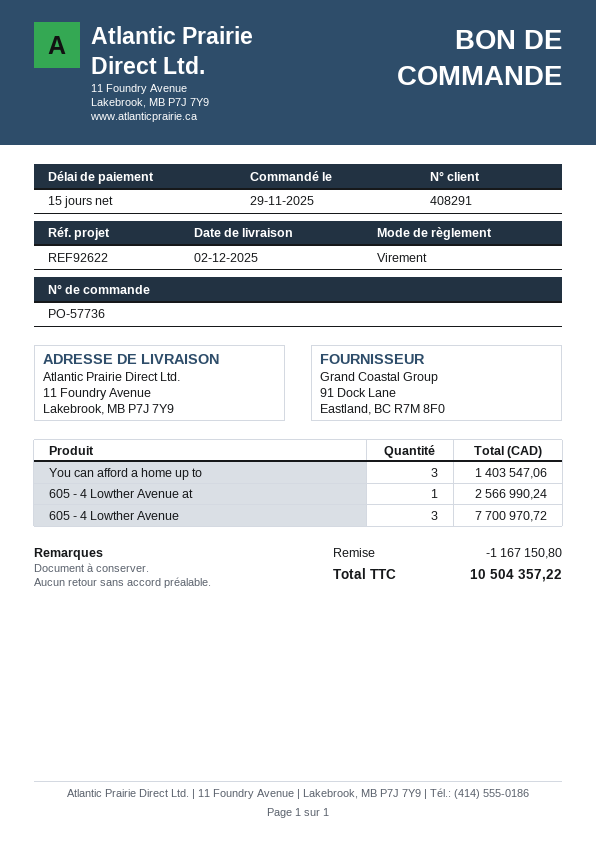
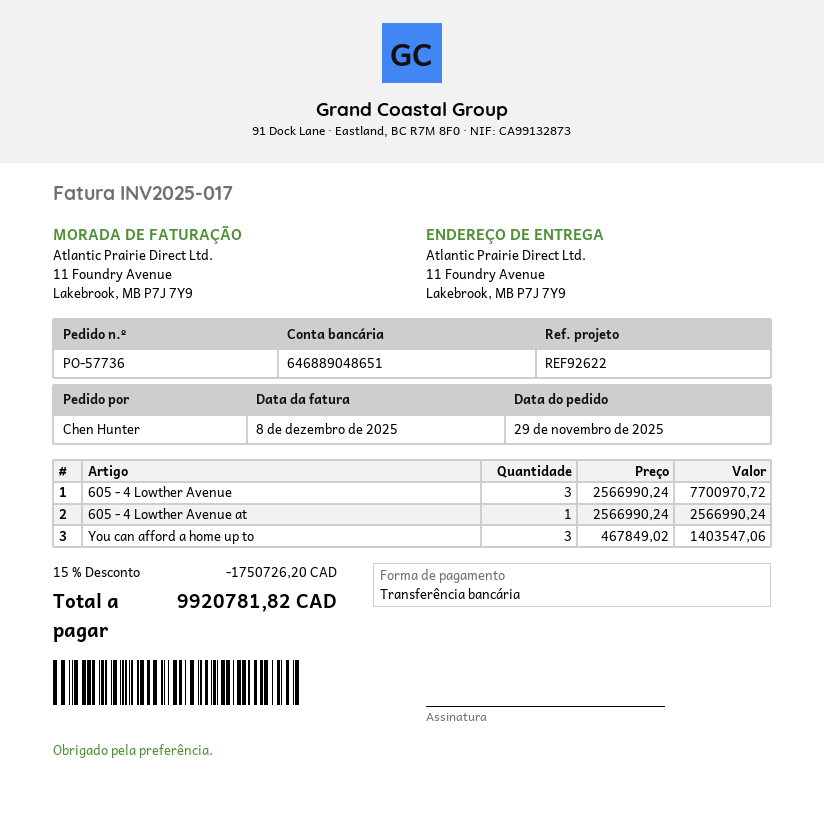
discount: 1167150.80 -> 1750726.20
total: 10504357.22 -> 9920781.82

